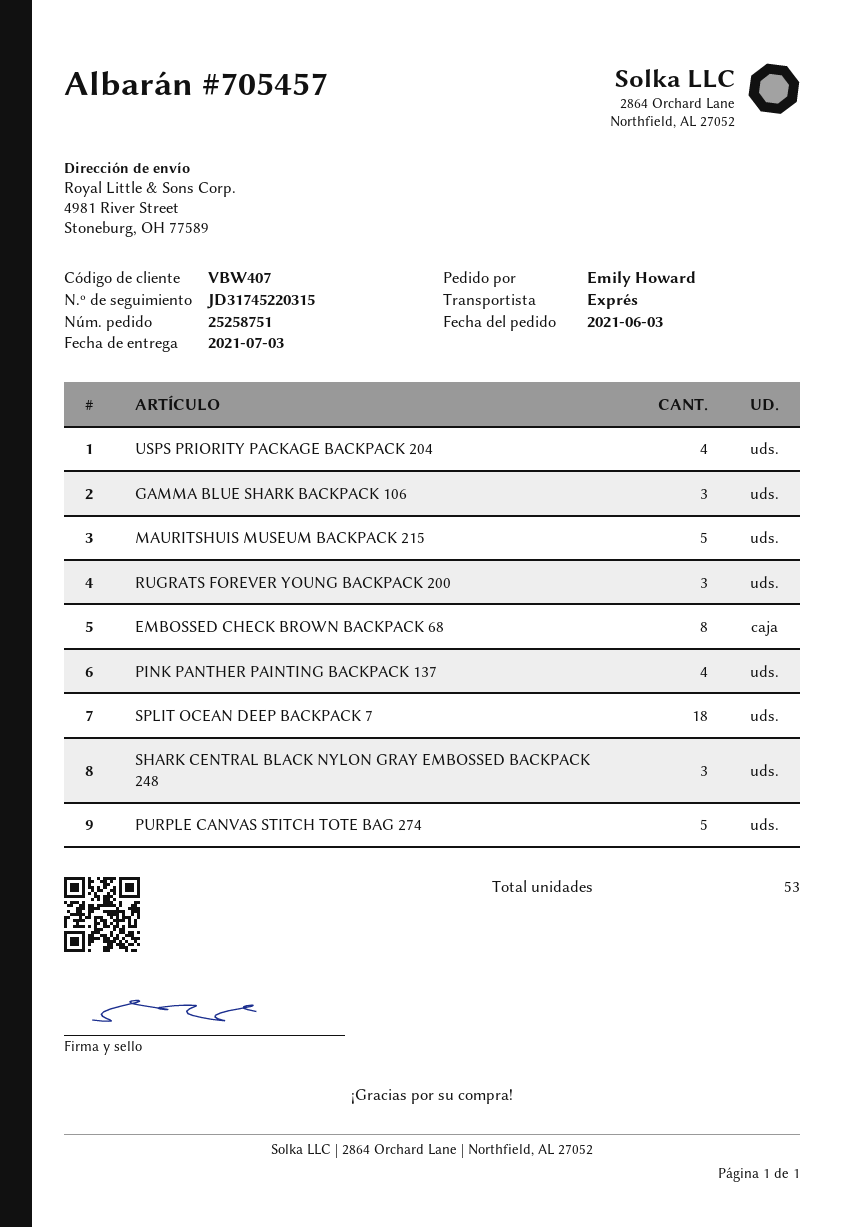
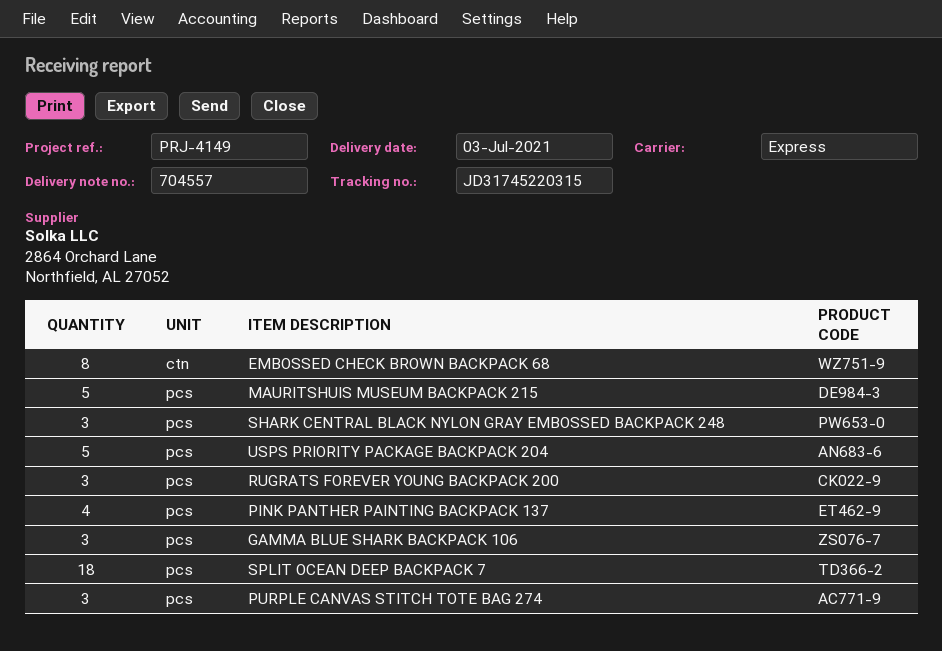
delivery note number: 705457 -> 704557
USPS PRIORITY PACKAGE BACKPACK 204: 4 -> 5
PURPLE CANVAS STITCH TOTE BAG 274: 5 -> 3

